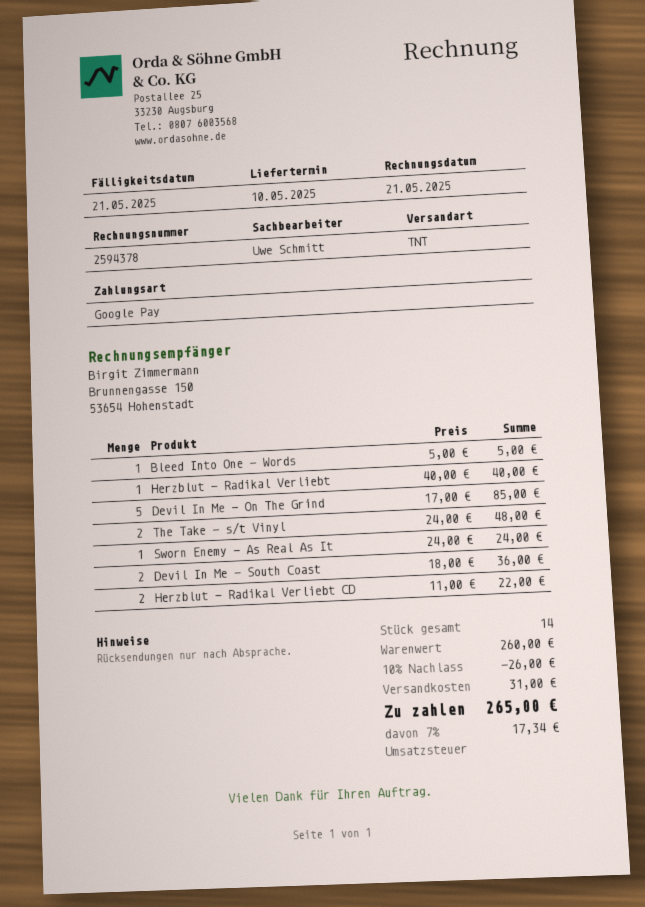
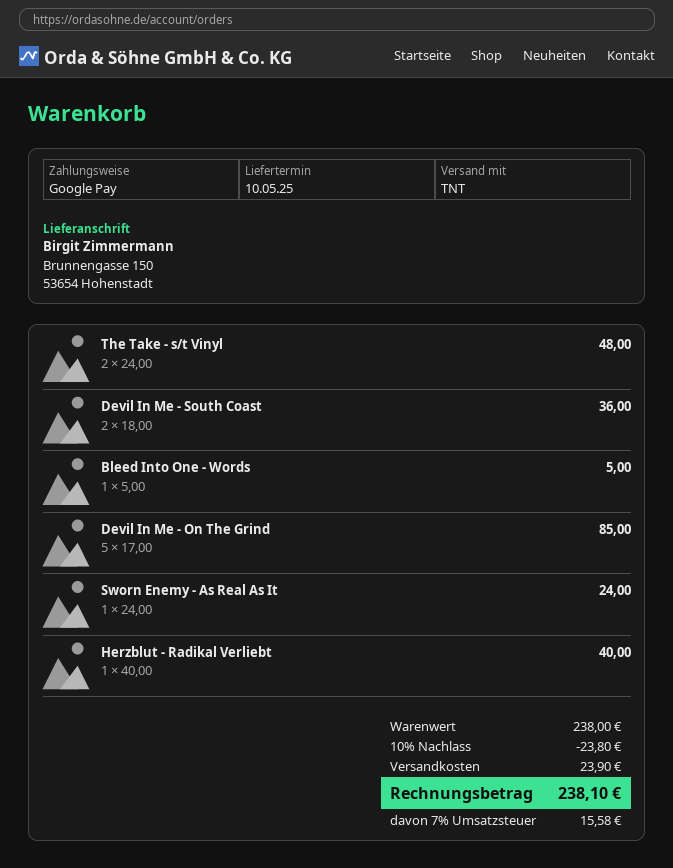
Herzblut - Radikal Verliebt CD: 2 x 11.00 = 22.00 -> none
subtotal: 260.00 -> 238.00
discount: 10% = 26.00 -> 10% = 23.80
shipping: 31.00 -> 23.90
tax: 7% = 17.34 -> 7% = 15.58
total: 265.00 -> 238.10

